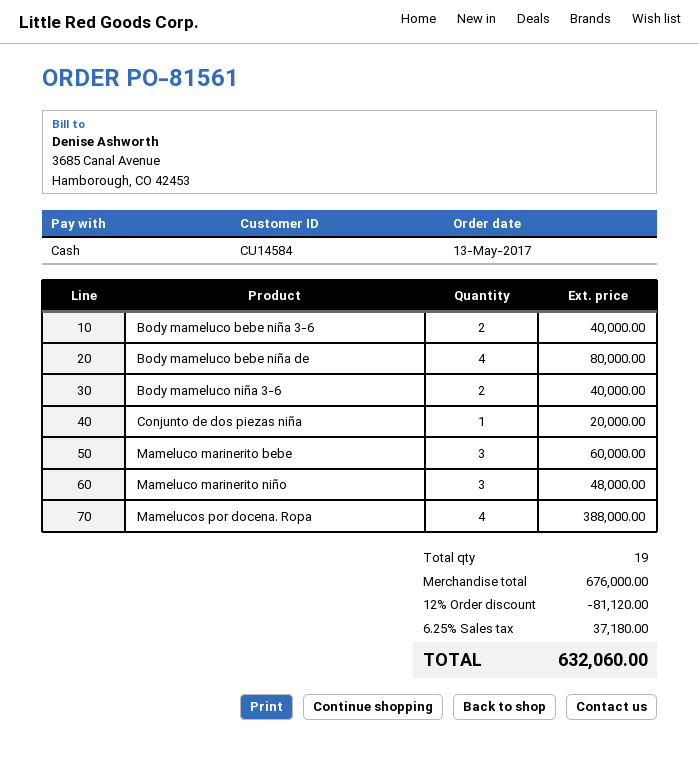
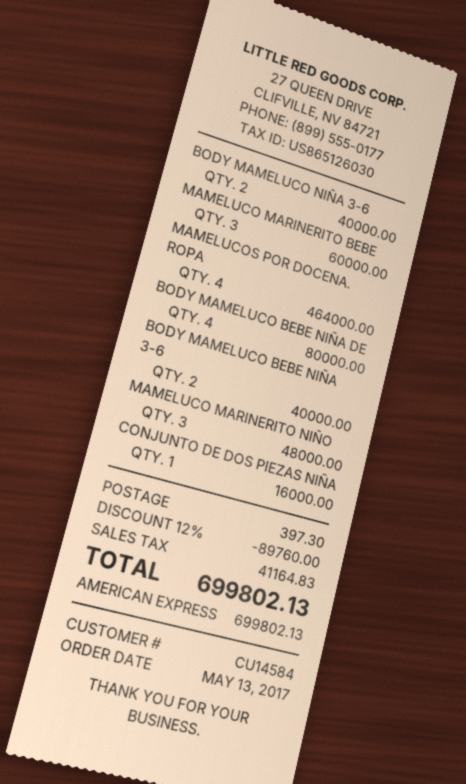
payment method: cash -> American Express
Conjunto de dos piezas niña: 1 for 20000.00 -> 1 for 16000.00
Mamelucos por docena. Ropa: 4 for 388000.00 -> 4 for 464000.00
discount: 12% = 81120.00 -> 12% = 89760.00
shipping: none -> 397.30
tax: 37180.00 -> 41164.83
total: 632060.00 -> 699802.13

